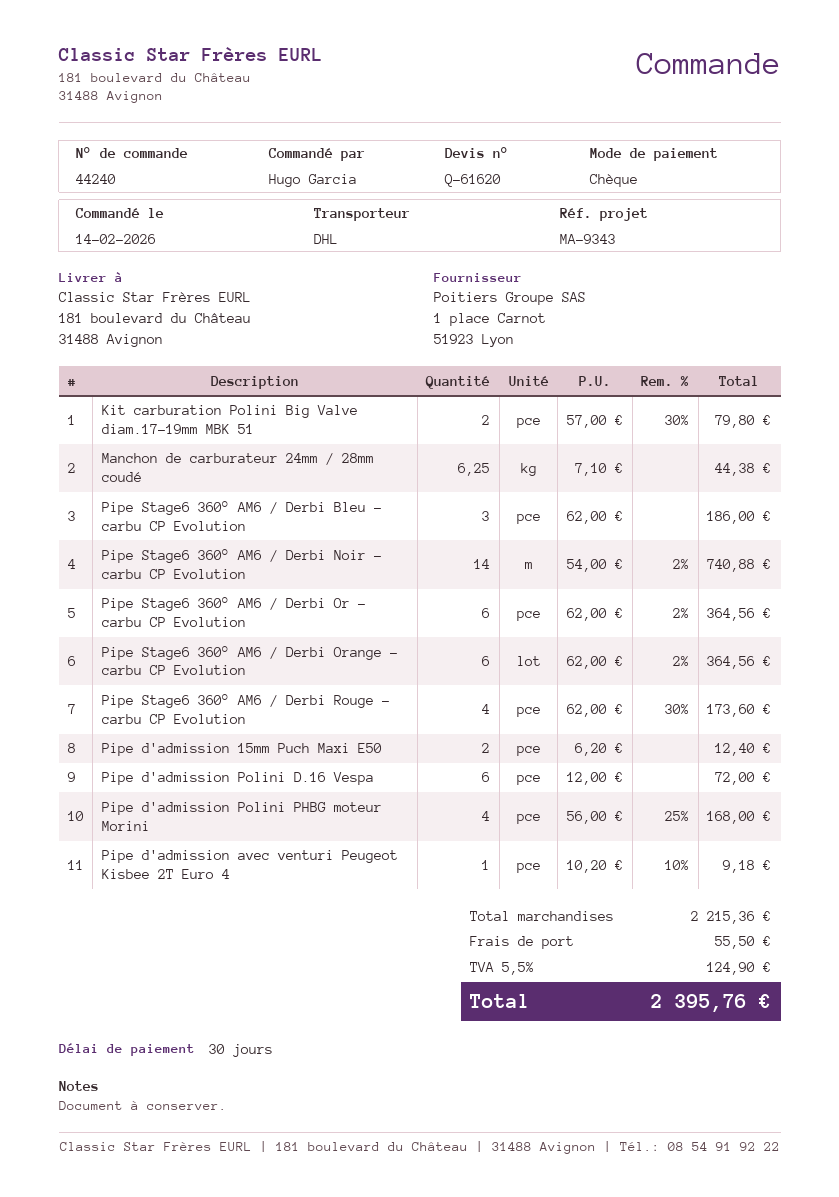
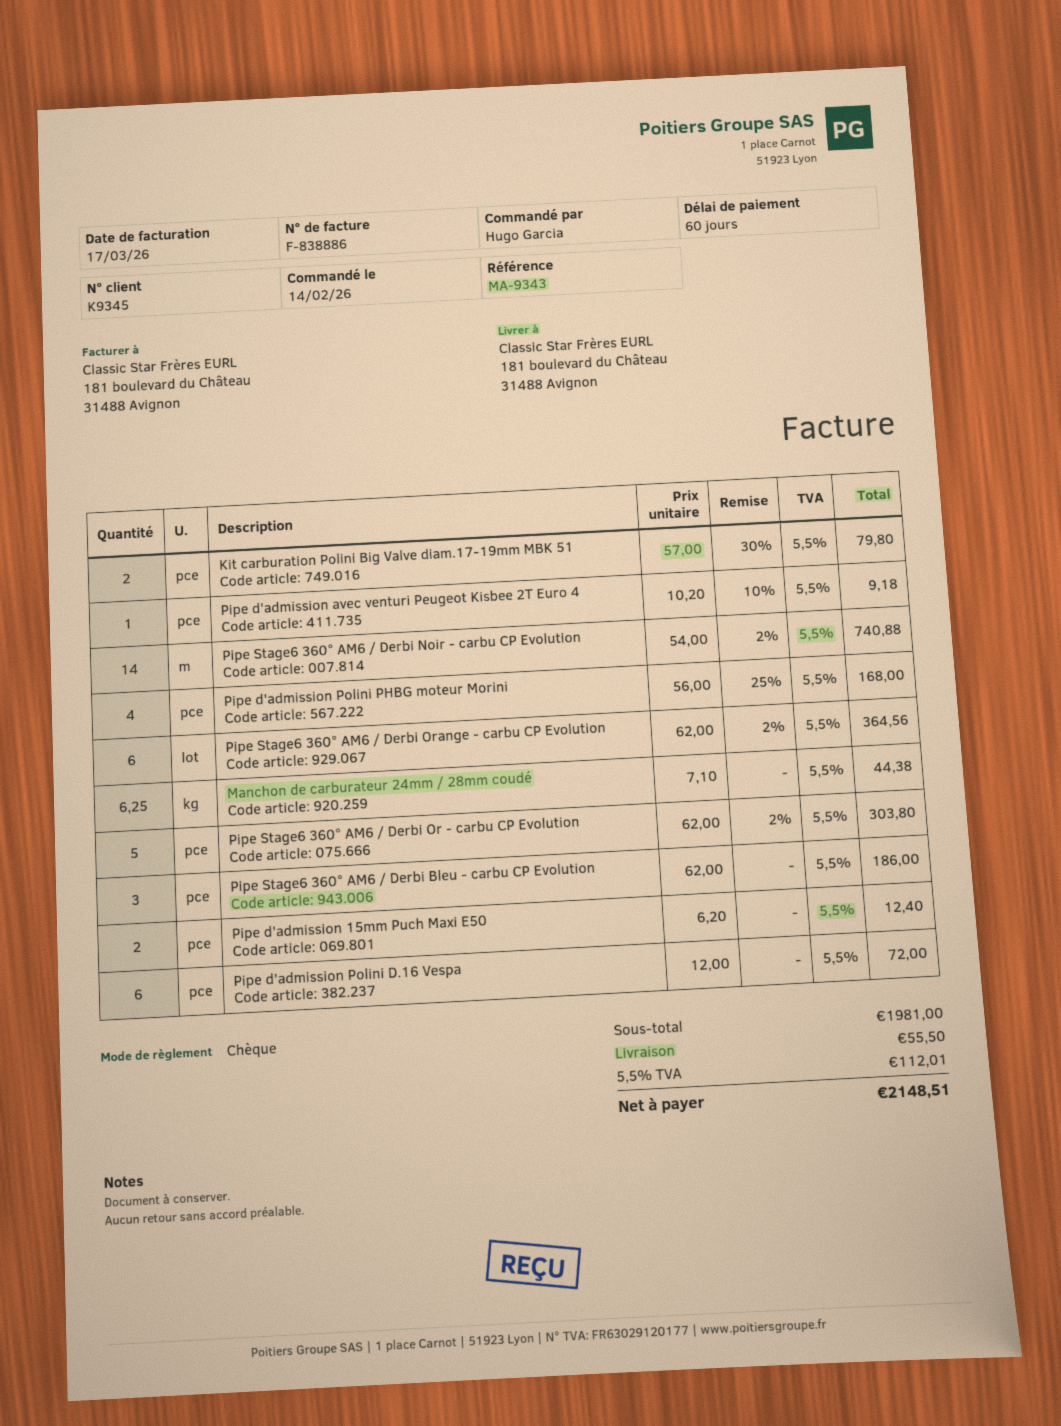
payment terms: 30 days -> 60 days
Pipe Stage6 360° AM6 / Derbi Or - carbu CP Evolution: 6 x 62.00 - 2% = 364.56 -> 5 x 62.00 - 2% = 303.80
Pipe Stage6 360° AM6 / Derbi Rouge - carbu CP Evolution: 4 x 62.00 - 30% = 173.60 -> none
subtotal: 2215.36 -> 1981.00
tax: 5.5% = 124.90 -> 5.5% = 112.01
total: 2395.76 -> 2148.51

